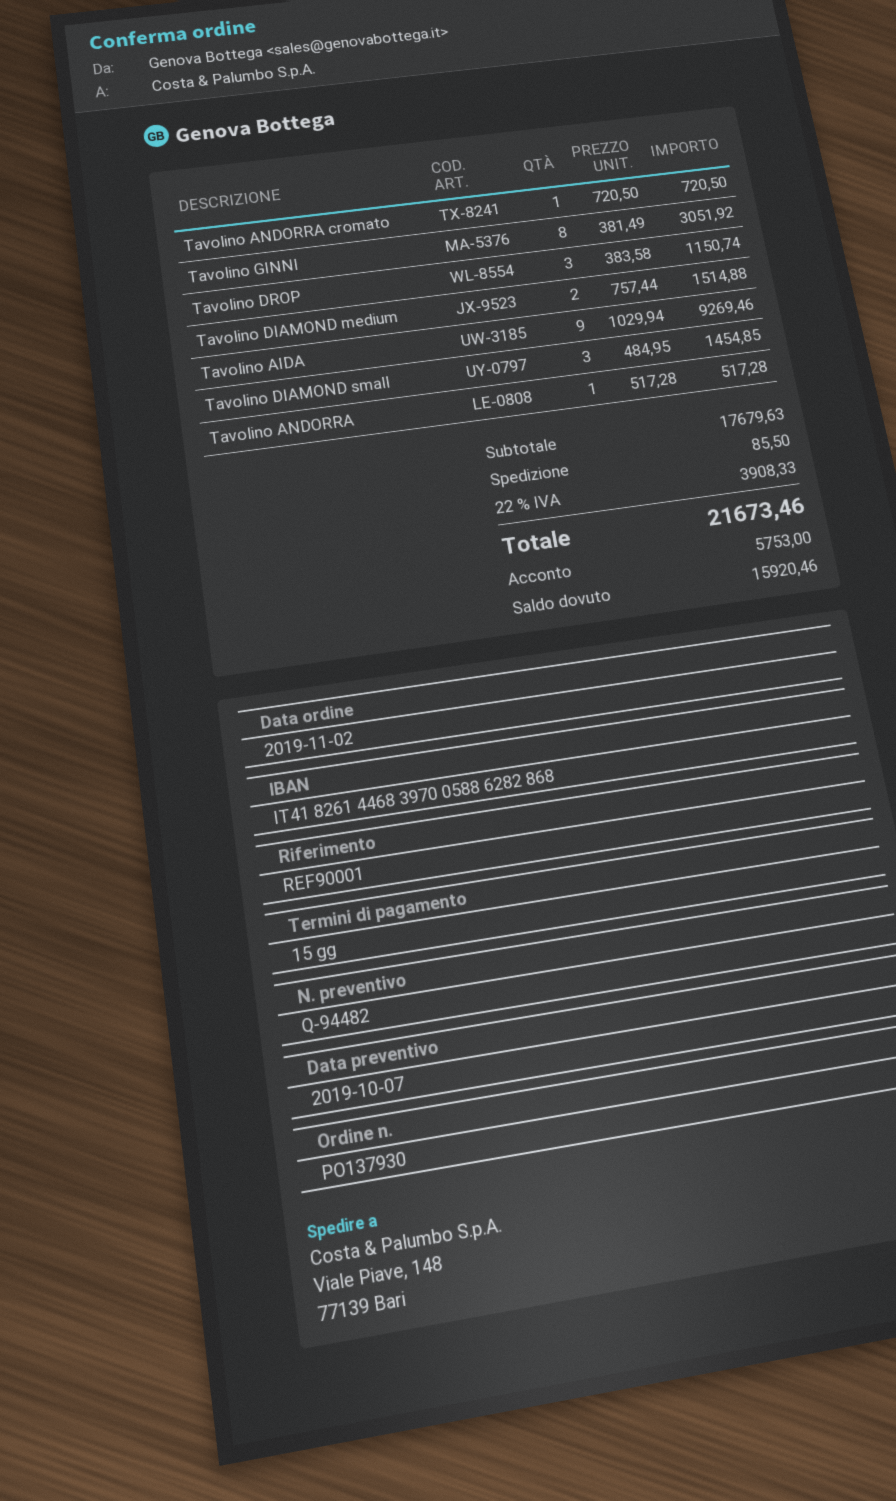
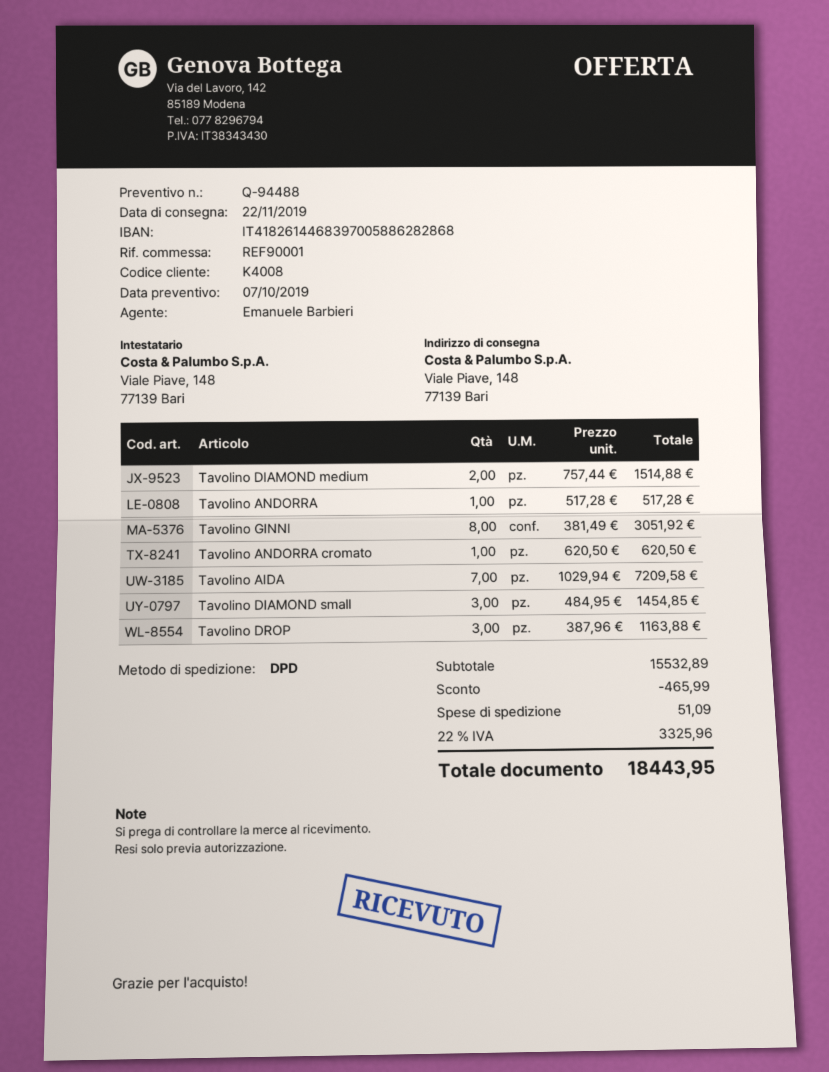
quote number: Q-94482 -> Q-94488
Tavolino ANDORRA cromato: 1 x 720.50 = 720.50 -> 1 x 620.50 = 620.50
Tavolino DROP: 3 x 383.58 = 1150.74 -> 3 x 387.96 = 1163.88
Tavolino AIDA: 9 x 1029.94 = 9269.46 -> 7 x 1029.94 = 7209.58
subtotal: 17679.63 -> 15532.89
discount: none -> 465.99
shipping: 85.50 -> 51.09
tax: 22% = 3908.33 -> 22% = 3325.96
total: 21673.46 -> 18443.95

